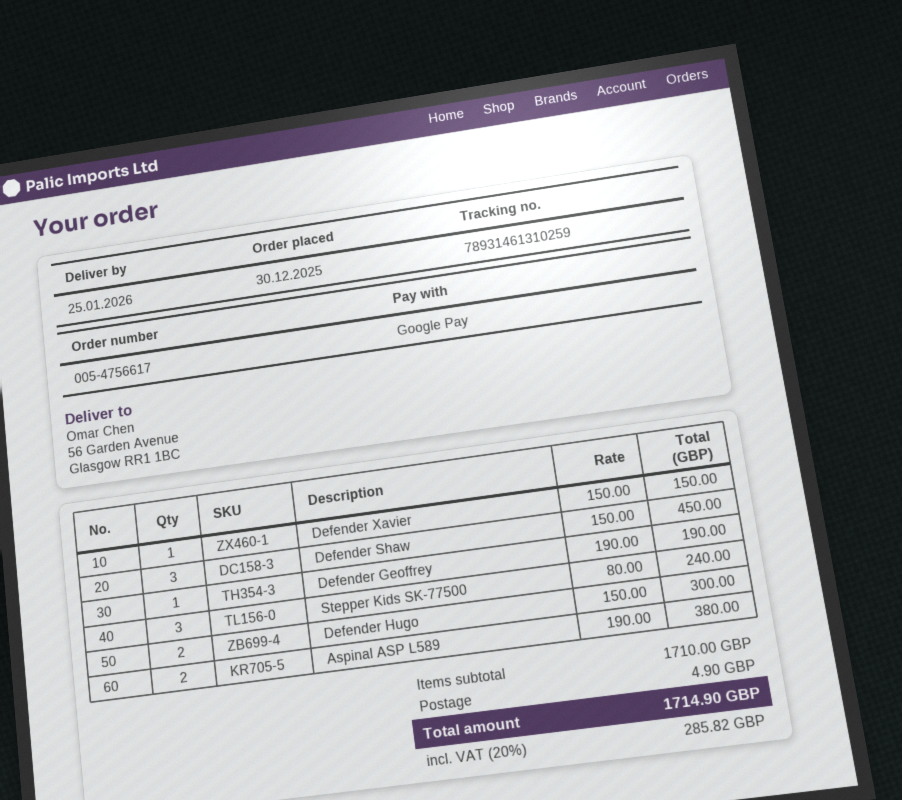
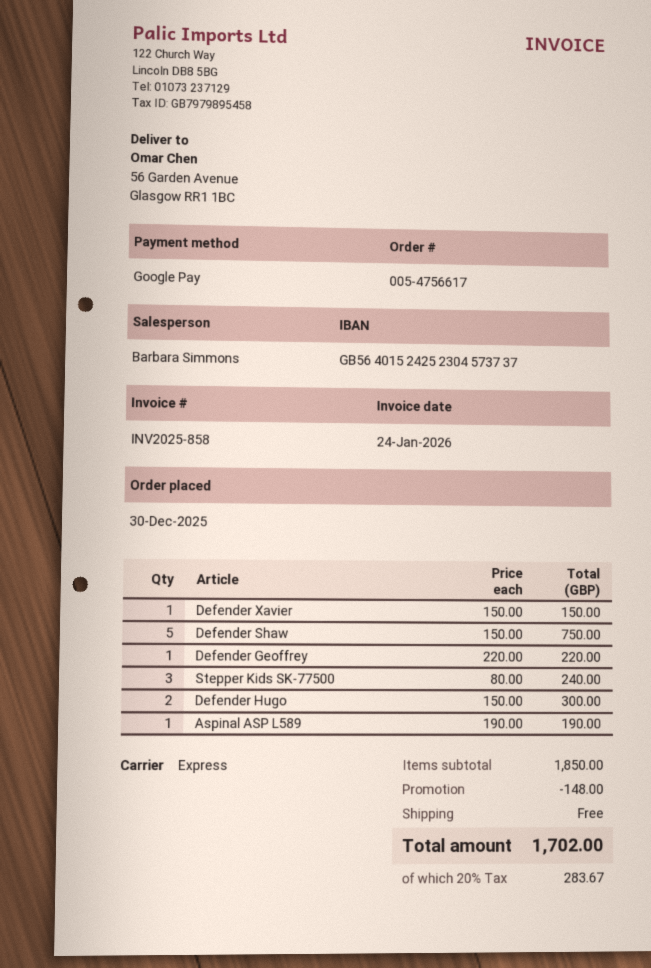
Defender Shaw: 3 x 150.00 = 450.00 -> 5 x 150.00 = 750.00
Defender Geoffrey: 1 x 190.00 = 190.00 -> 1 x 220.00 = 220.00
Aspinal ASP L589: 2 x 190.00 = 380.00 -> 1 x 190.00 = 190.00
subtotal: 1710.00 -> 1850.00
discount: none -> 148.00
shipping: 4.90 -> 0.00
tax: 20% = 285.82 -> 20% = 283.67
total: 1714.90 -> 1702.00

